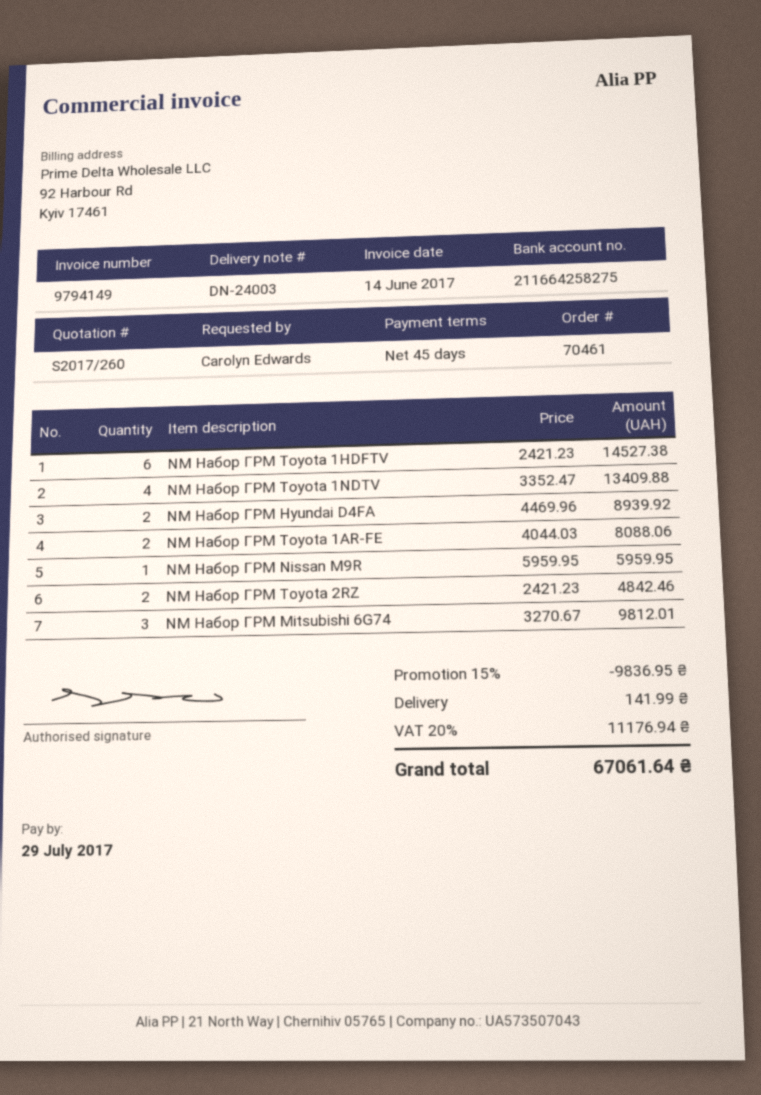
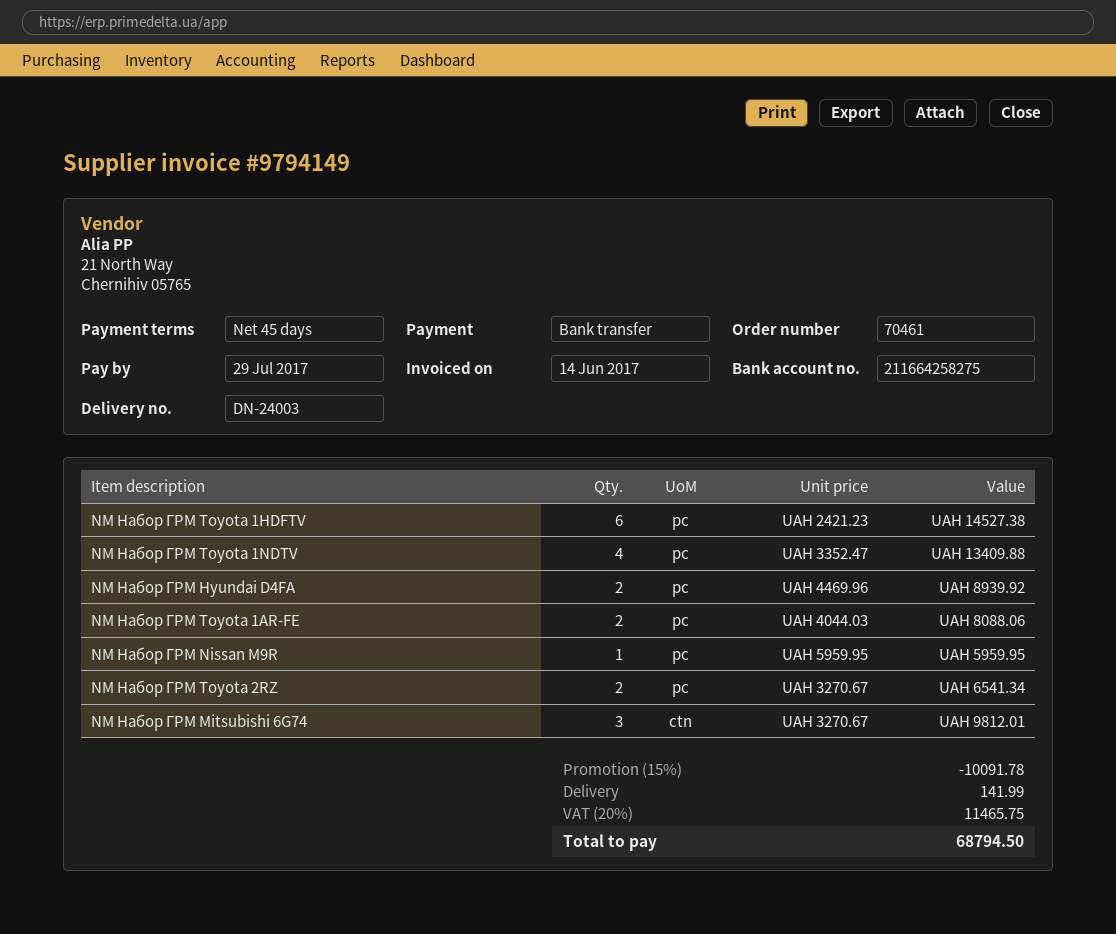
NM Набор ГРМ Toyota 2RZ: 2 x 2421.23 = 4842.46 -> 2 x 3270.67 = 6541.34
discount: 15% = 9836.95 -> 15% = 10091.78
tax: 20% = 11176.94 -> 20% = 11465.75
total: 67061.64 -> 68794.50

